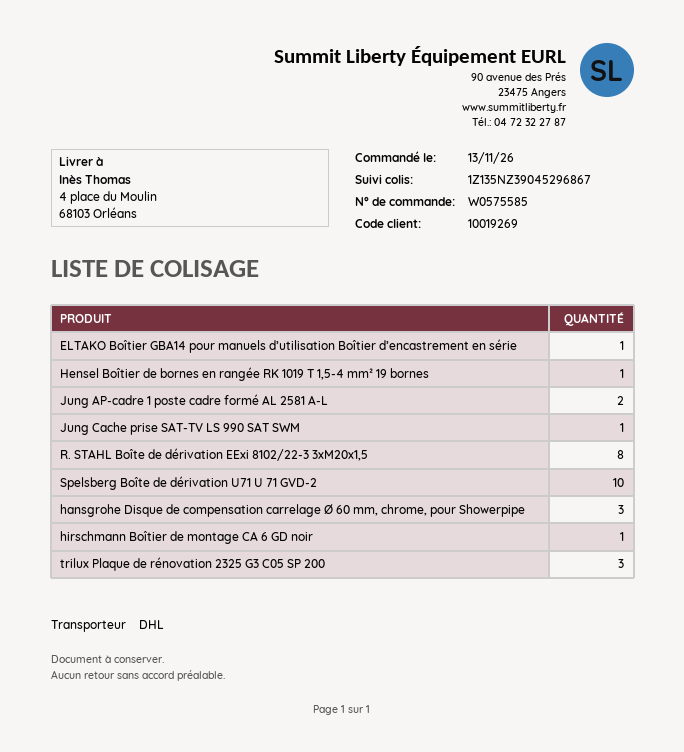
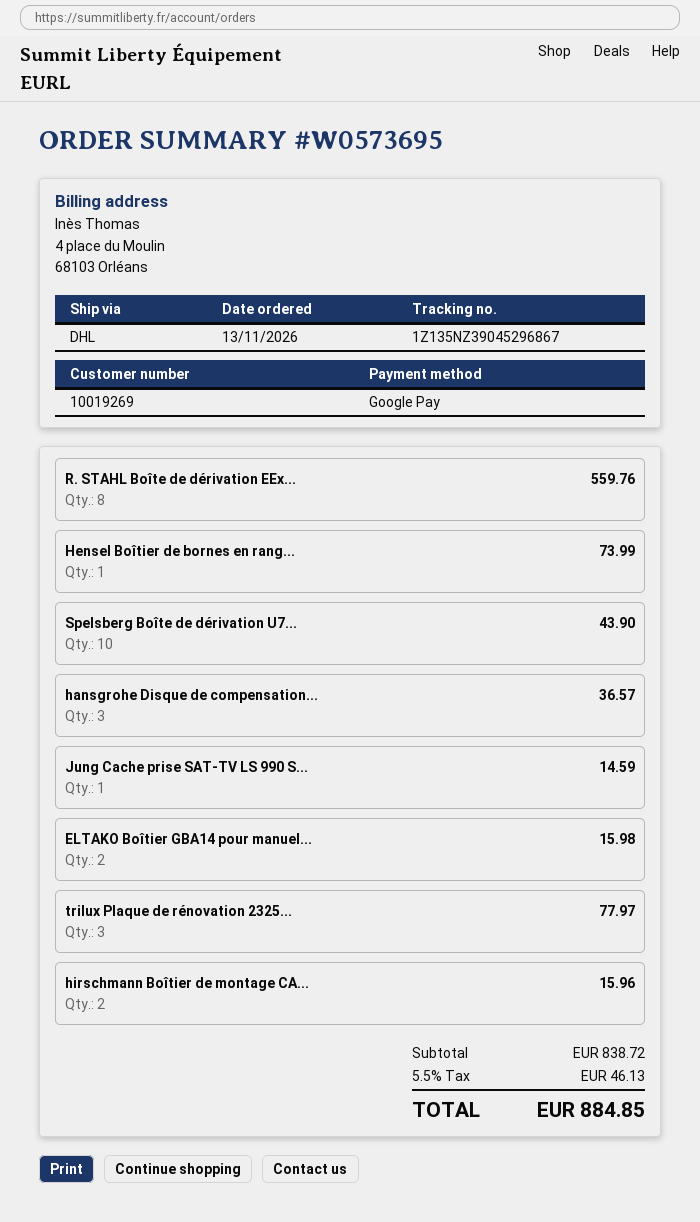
order number: W0575585 -> W0573695
ELTAKO Boîtier GBA14 pour manuels d’utilisation Boîtier d’encastrement en série: 1 -> 2
Jung AP-cadre 1 poste cadre formé AL 2581 A-L: 2 -> none
hirschmann Boîtier de montage CA 6 GD noir: 1 -> 2

